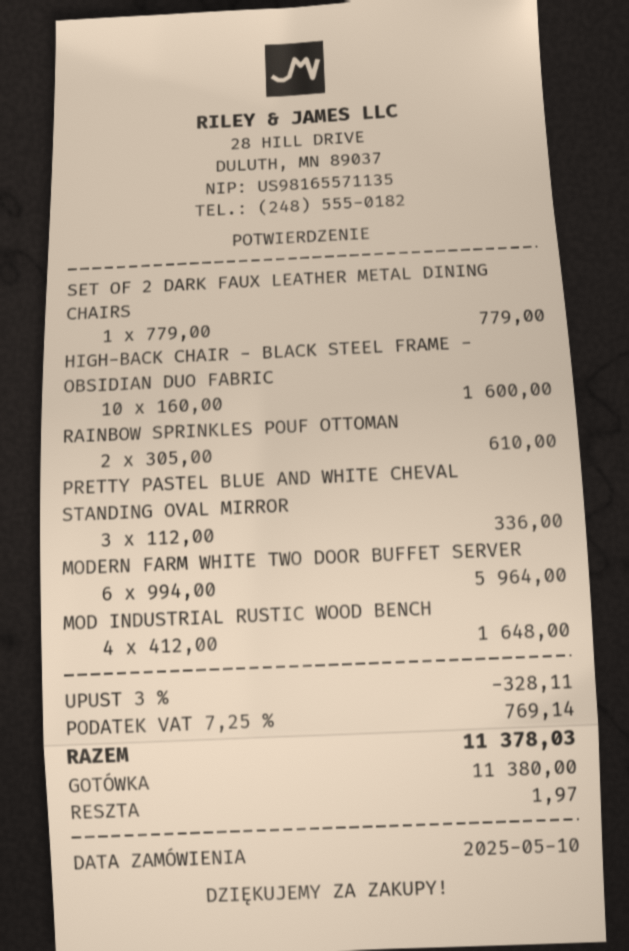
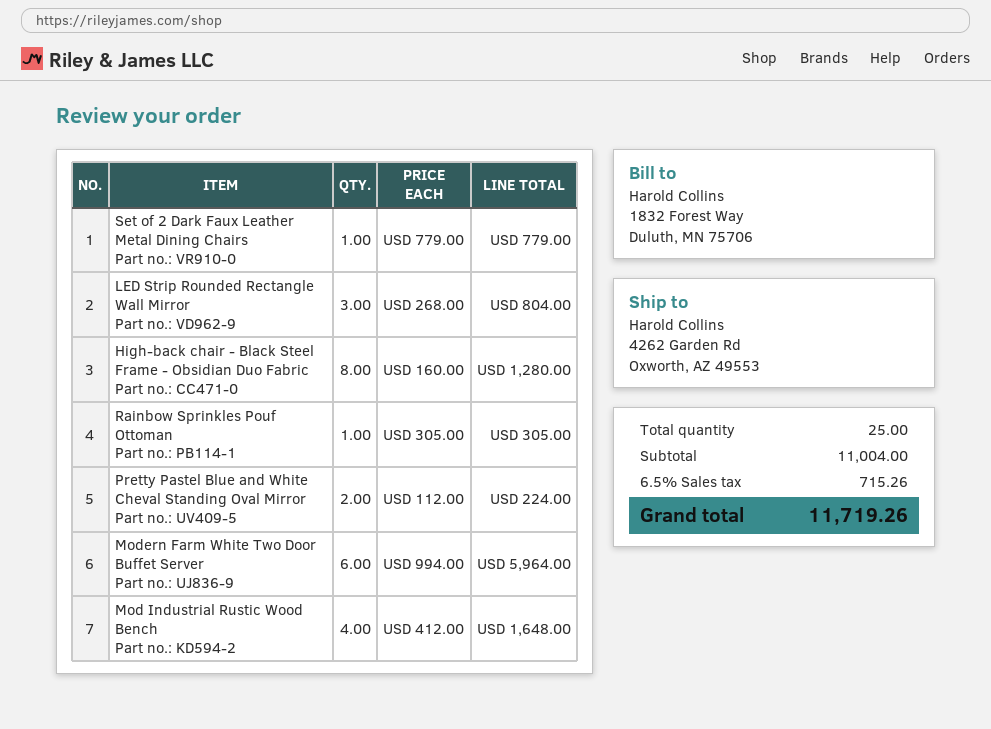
HIGH-BACK CHAIR - BLACK STEEL FRAME - OBSIDIAN DUO FABRIC: 10 x 160.00 = 1600.00 -> 8 x 160.00 = 1280.00
RAINBOW SPRINKLES POUF OTTOMAN: 2 x 305.00 = 610.00 -> 1 x 305.00 = 305.00
PRETTY PASTEL BLUE AND WHITE CHEVAL STANDING OVAL MIRROR: 3 x 112.00 = 336.00 -> 2 x 112.00 = 224.00
LED Strip Rounded Rectangle Wall Mirror: none -> 3 x 268.00 = 804.00
discount: 3% = 328.11 -> none
tax: 7.25% = 769.14 -> 6.5% = 715.26
total: 11378.03 -> 11719.26

